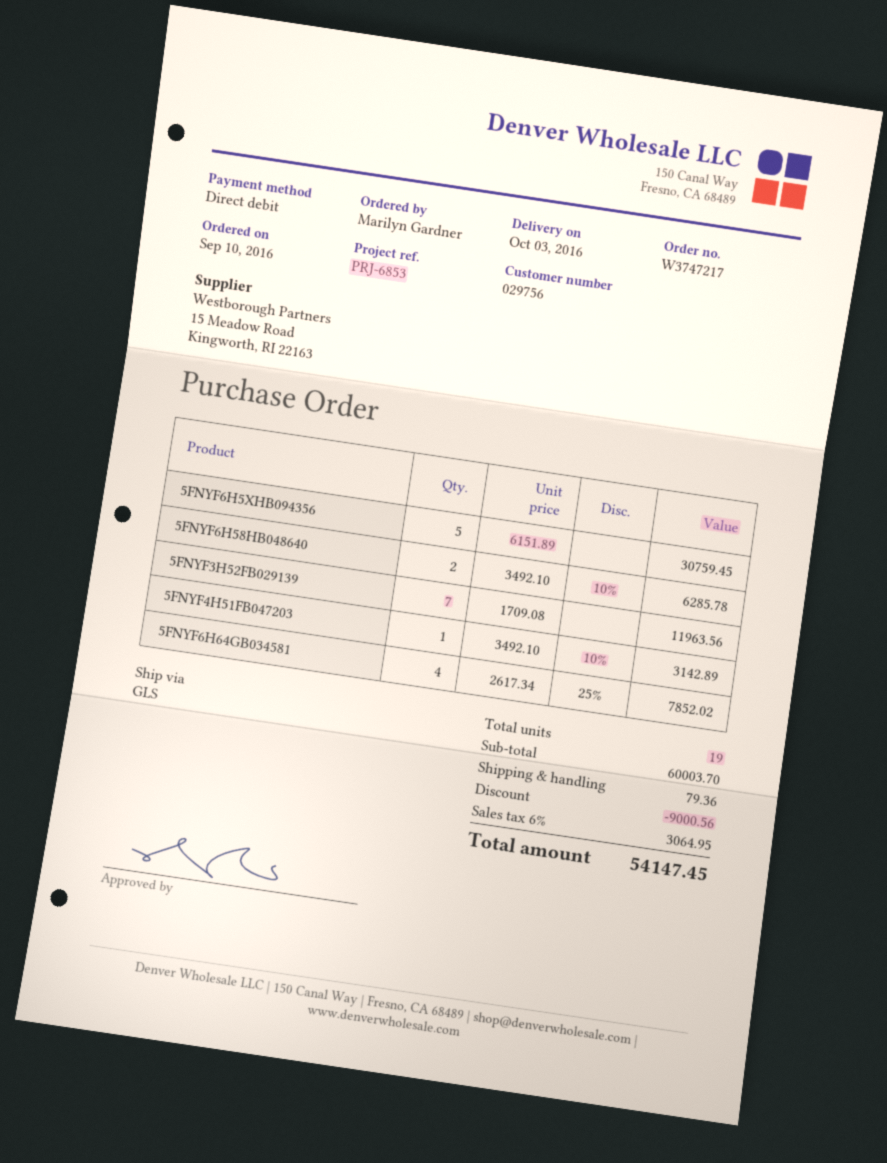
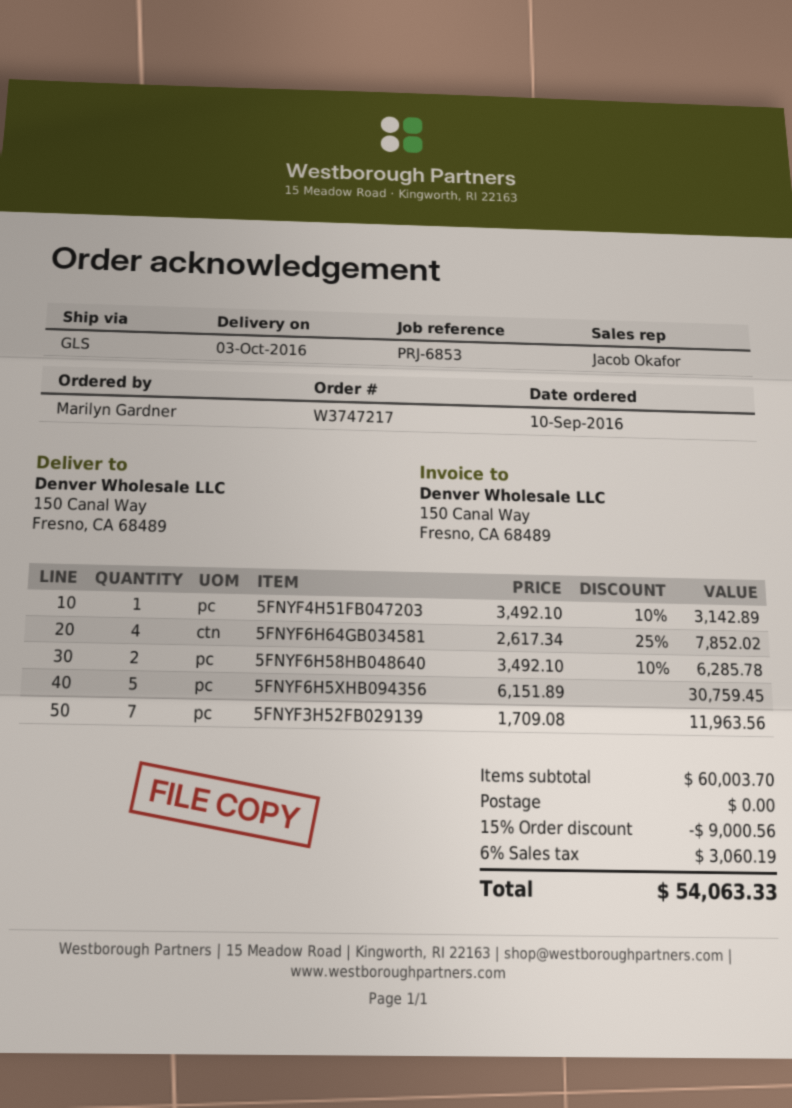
shipping: 79.36 -> 0.00
tax: 6% = 3064.95 -> 6% = 3060.19
total: 54147.45 -> 54063.33

